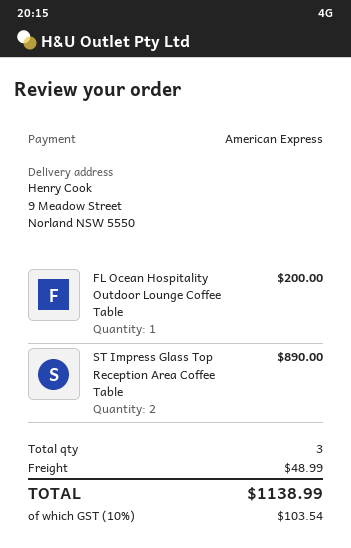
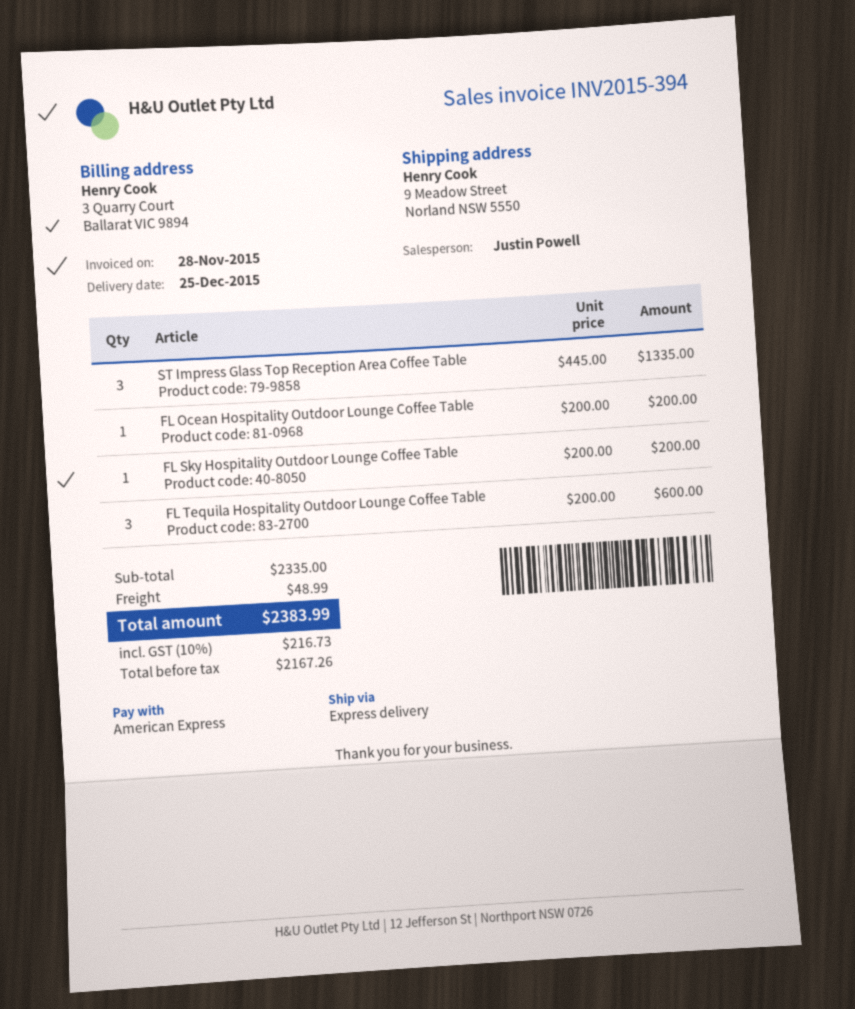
ST Impress Glass Top Reception Area Coffee Table: 2 for 890.00 -> 3 for 1335.00
FL Sky Hospitality Outdoor Lounge Coffee Table: none -> 1 for 200.00
FL Tequila Hospitality Outdoor Lounge Coffee Table: none -> 3 for 600.00
tax: 10% = 103.54 -> 10% = 216.73
total: 1138.99 -> 2383.99

